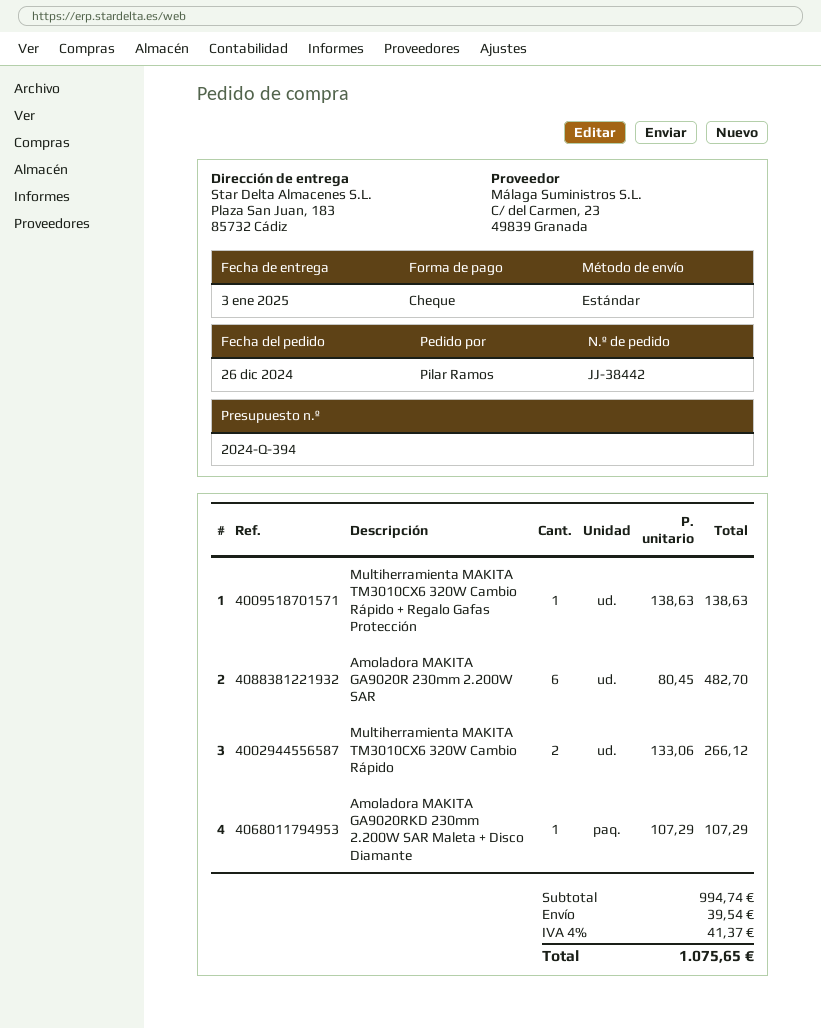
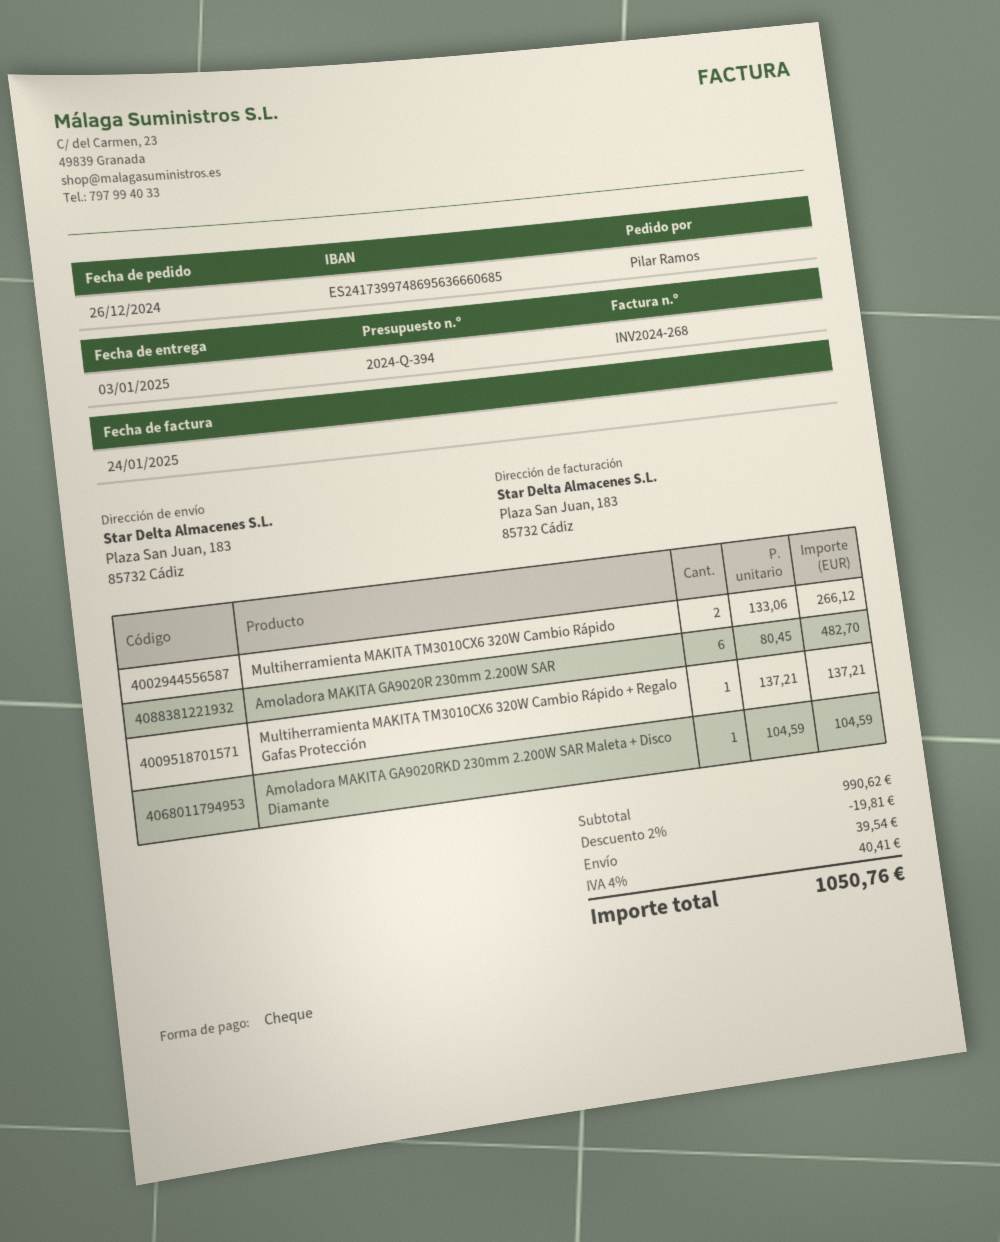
Multiherramienta MAKITA TM3010CX6 320W Cambio Rápido + Regalo Gafas Protección: 1 x 138.63 = 138.63 -> 1 x 137.21 = 137.21
Amoladora MAKITA GA9020RKD 230mm 2.200W SAR Maleta + Disco Diamante: 1 x 107.29 = 107.29 -> 1 x 104.59 = 104.59
subtotal: 994.74 -> 990.62
discount: none -> 2% = 19.81
tax: 4% = 41.37 -> 4% = 40.41
total: 1075.65 -> 1050.76

